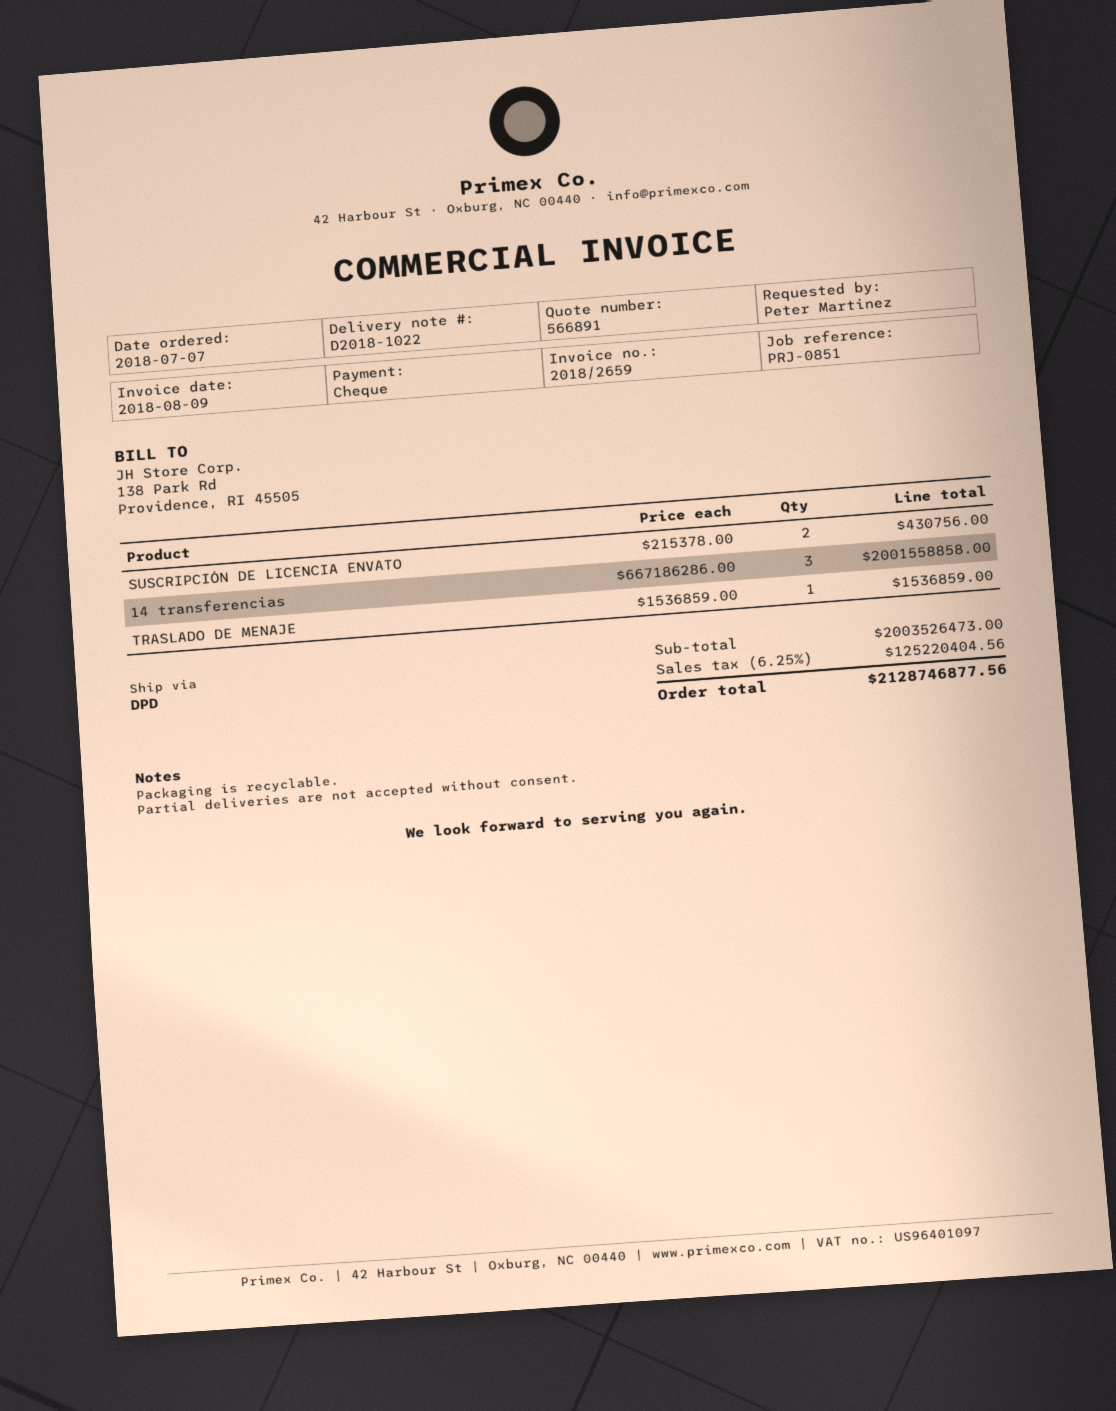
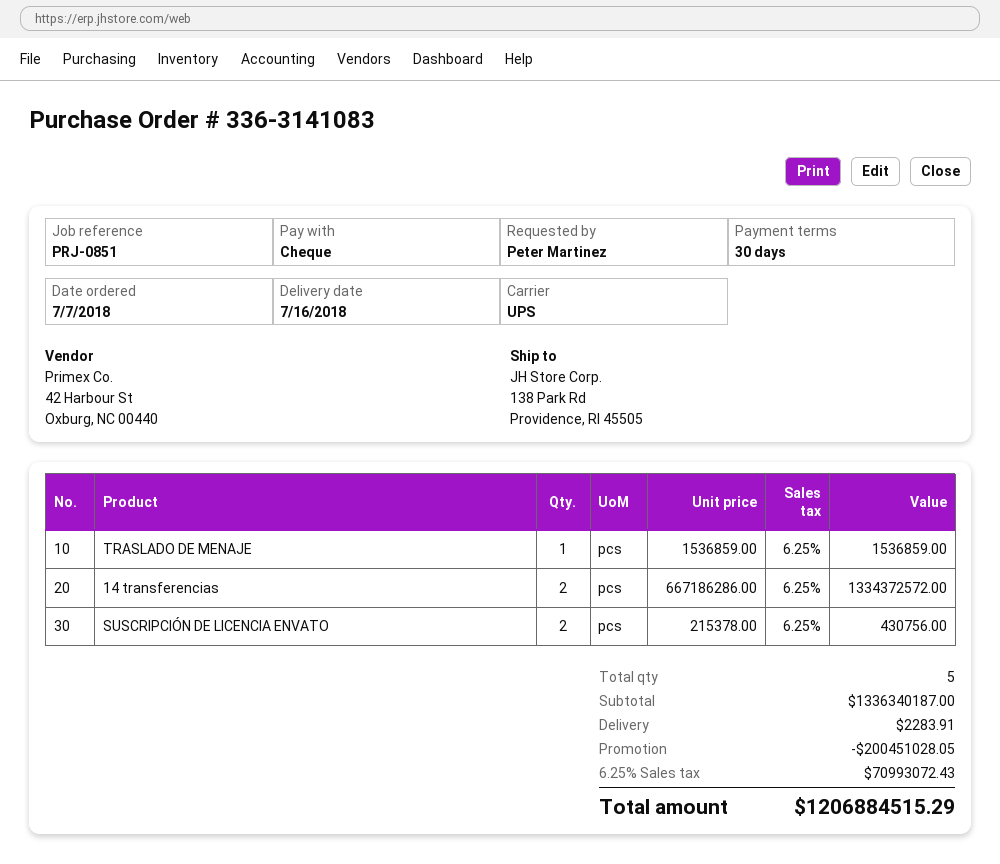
shipping method: DPD -> UPS
14 transferencias: 3 x 667186286.00 = 2001558858.00 -> 2 x 667186286.00 = 1334372572.00
subtotal: 2003526473.00 -> 1336340187.00
discount: none -> 200451028.05
shipping: none -> 2283.91
tax: 6.25% = 125220404.56 -> 6.25% = 70993072.43
total: 2128746877.56 -> 1206884515.29

